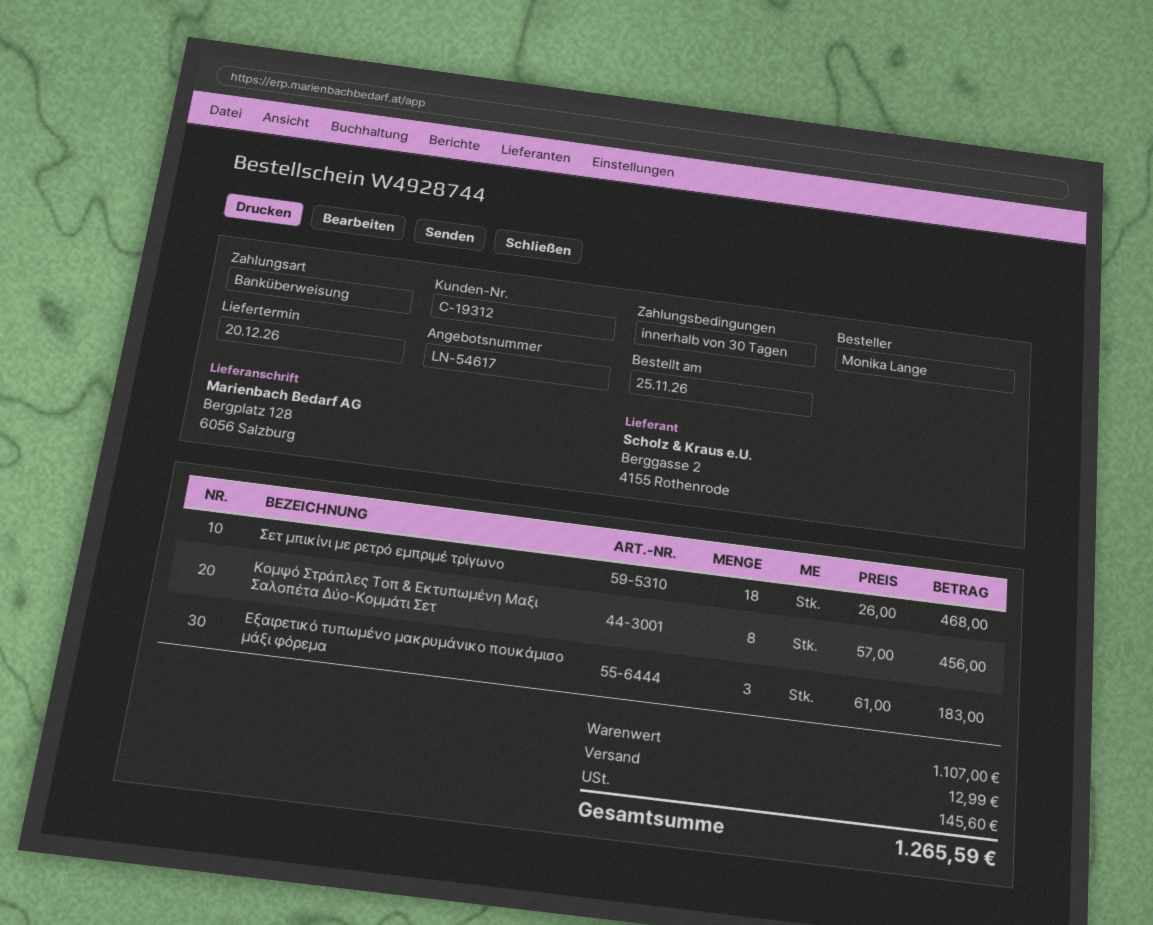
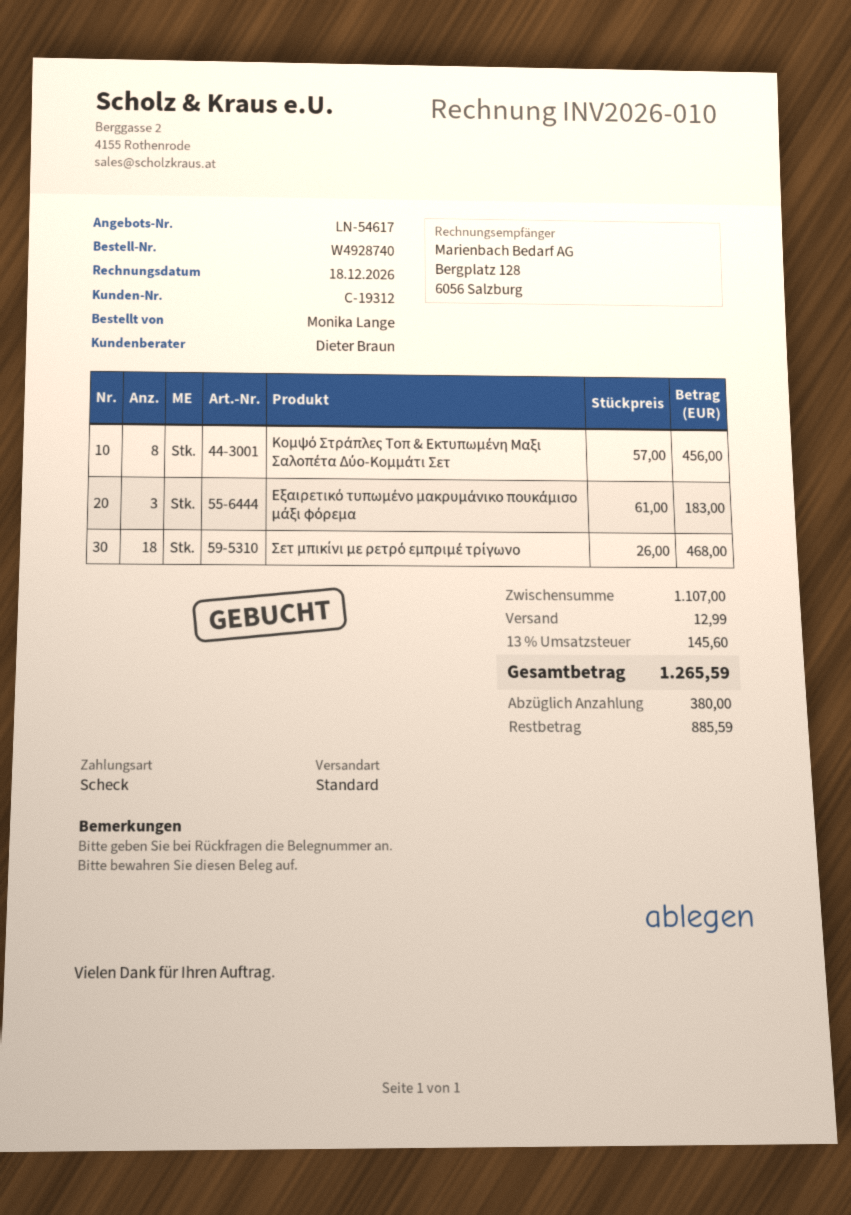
order number: W4928744 -> W4928740
payment method: bank transfer -> cheque

